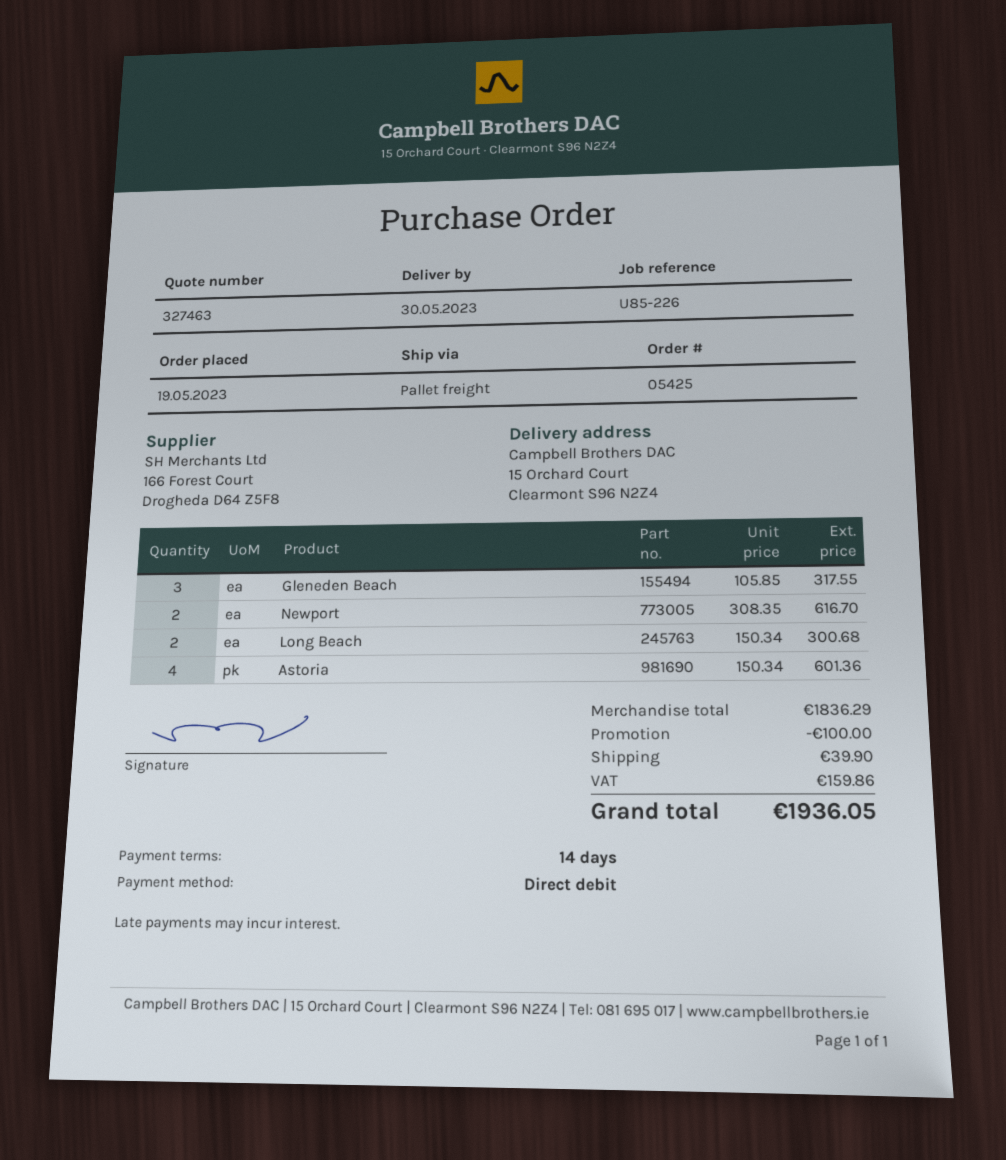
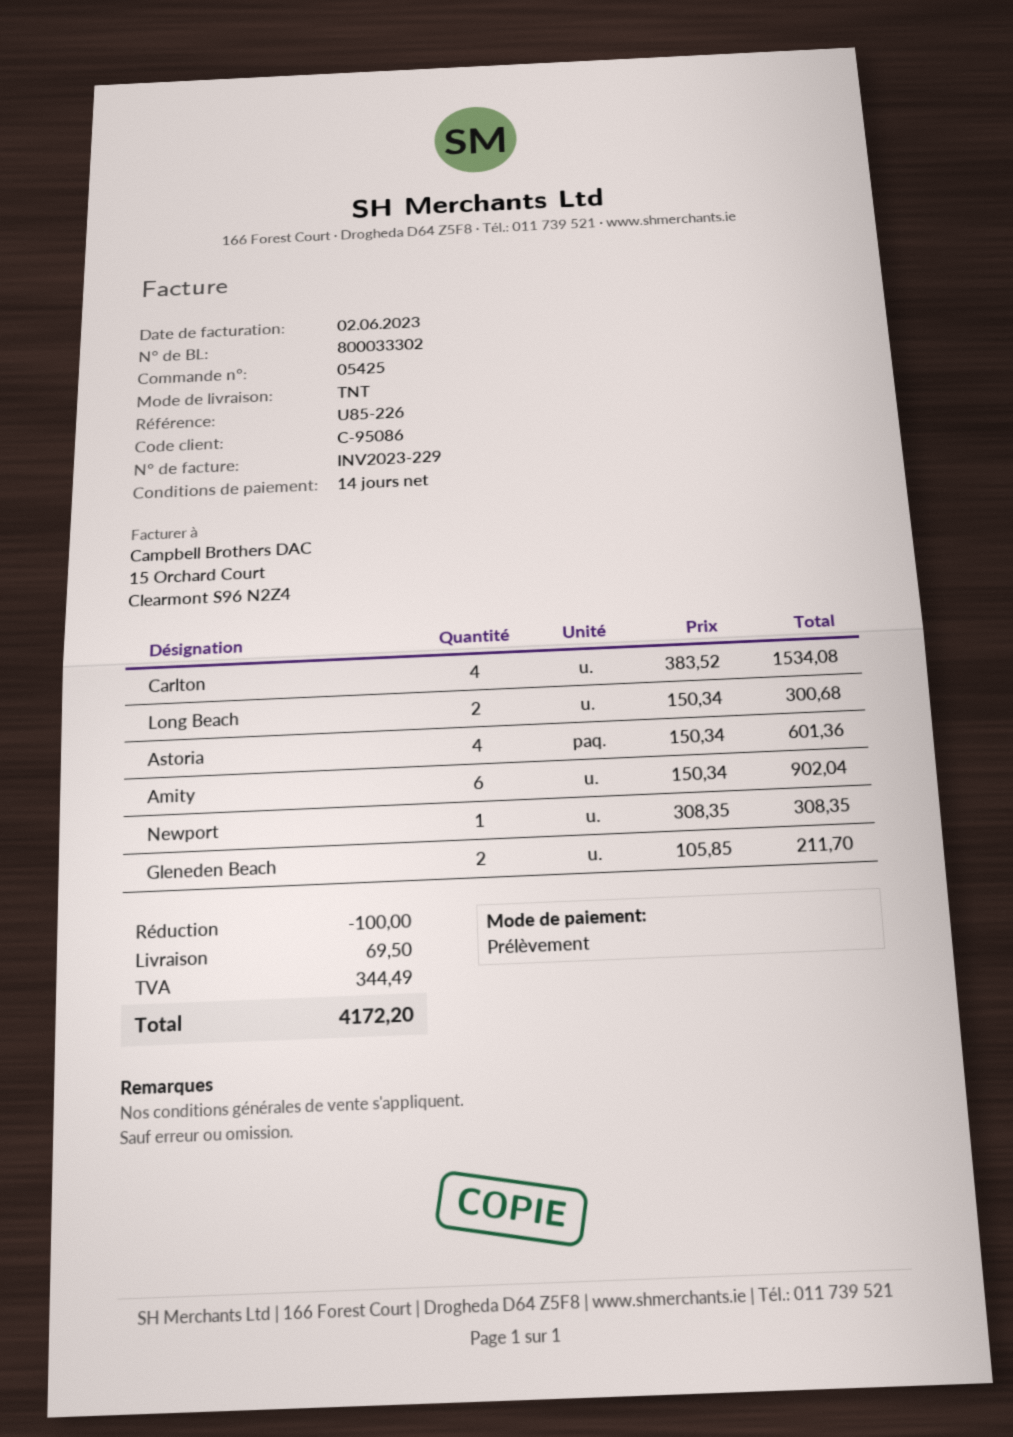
shipping method: pallet freight -> TNT
Gleneden Beach: 3 x 105.85 = 317.55 -> 2 x 105.85 = 211.70
Newport: 2 x 308.35 = 616.70 -> 1 x 308.35 = 308.35
Carlton: none -> 4 x 383.52 = 1534.08
Amity: none -> 6 x 150.34 = 902.04
shipping: 39.90 -> 69.50
tax: 159.86 -> 344.49
total: 1936.05 -> 4172.20

